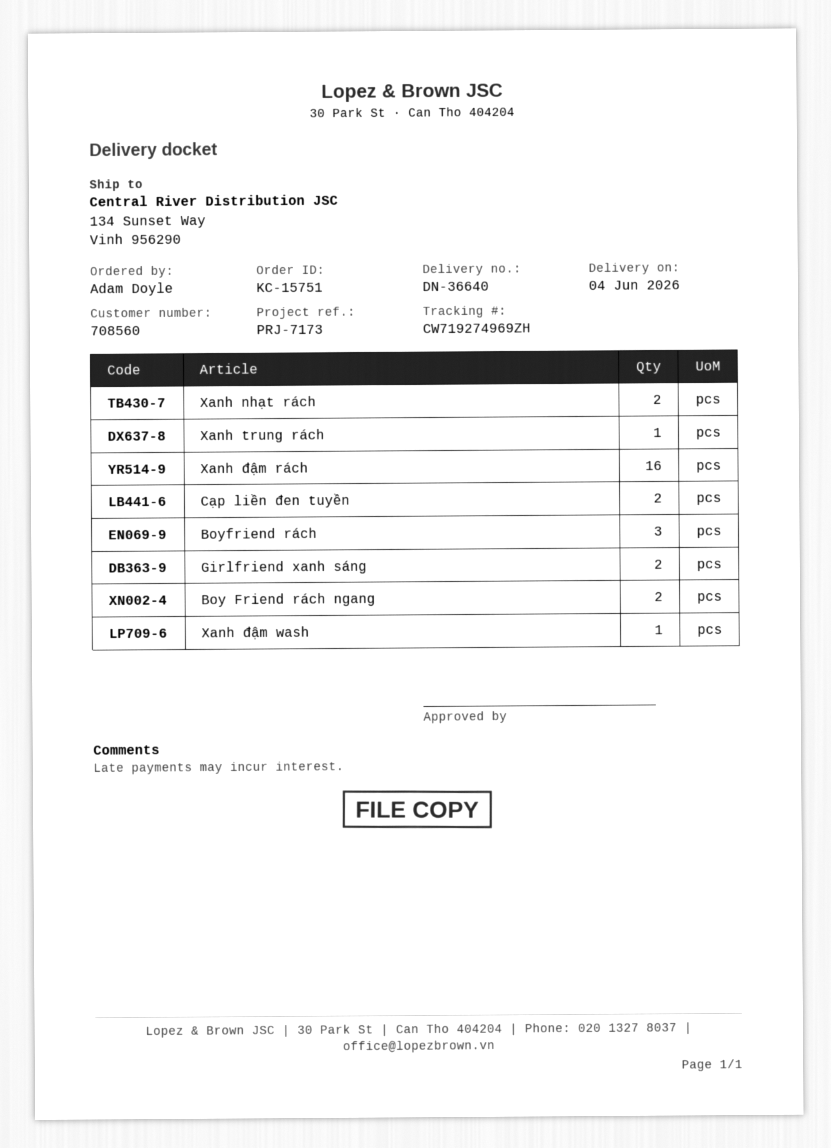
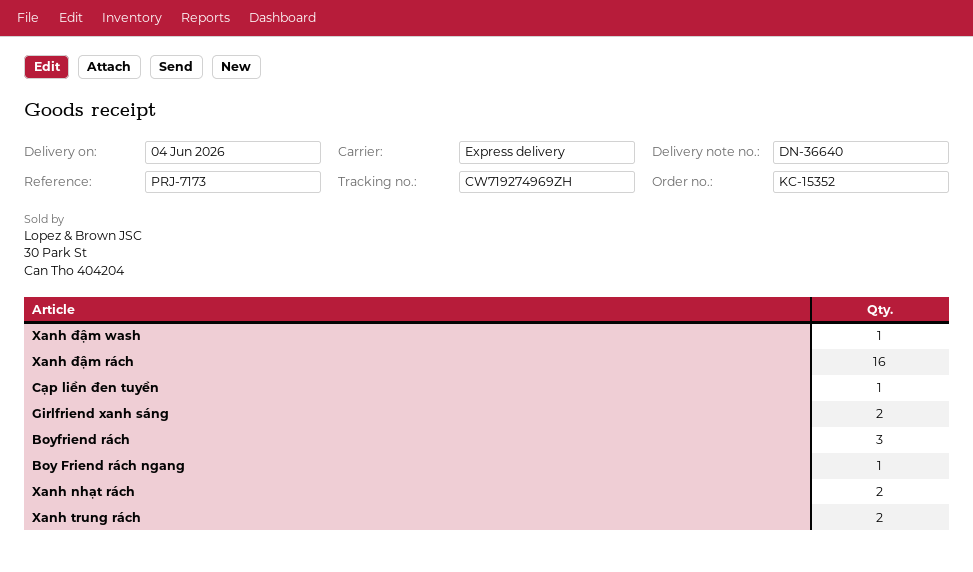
order number: KC-15751 -> KC-15352
Xanh trung rách: 1 -> 2
Cạp liền đen tuyền: 2 -> 1
Boy Friend rách ngang: 2 -> 1

